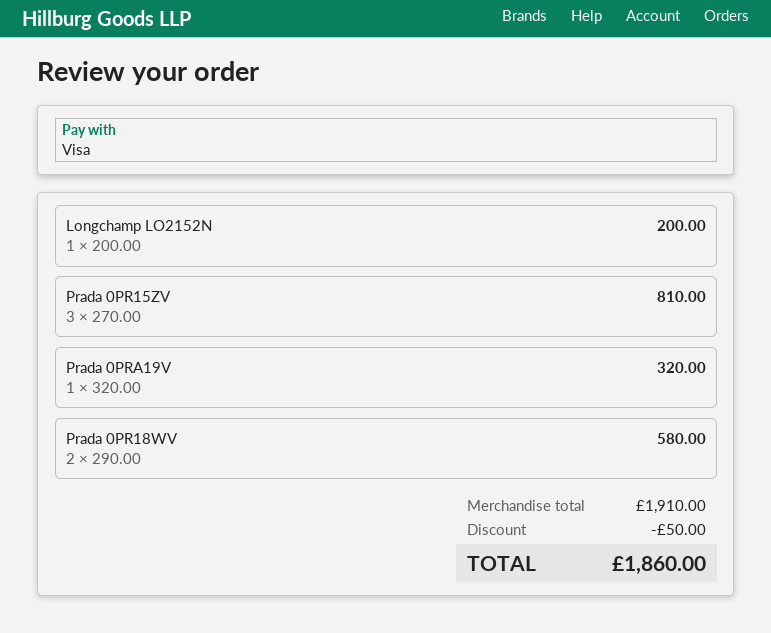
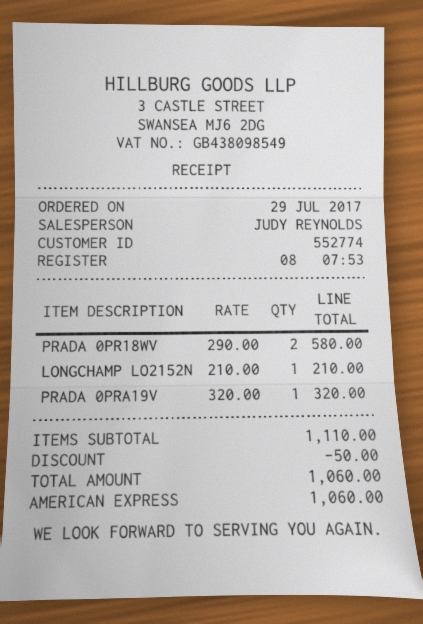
payment method: Visa -> American Express
Longchamp LO2152N: 1 x 200.00 = 200.00 -> 1 x 210.00 = 210.00
Prada 0PR15ZV: 3 x 270.00 = 810.00 -> none
subtotal: 1910.00 -> 1110.00
total: 1860.00 -> 1060.00

